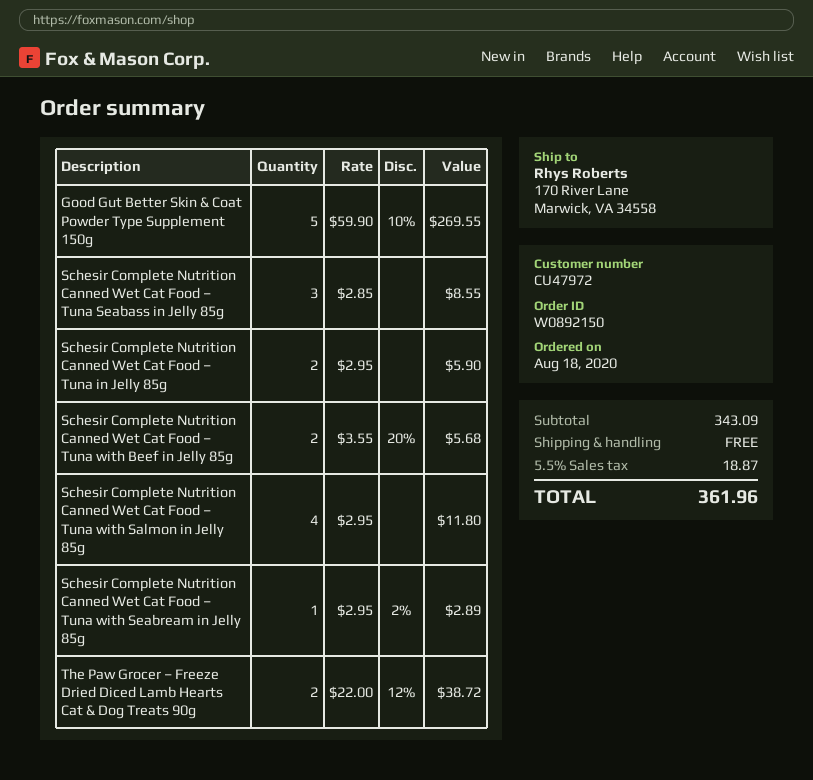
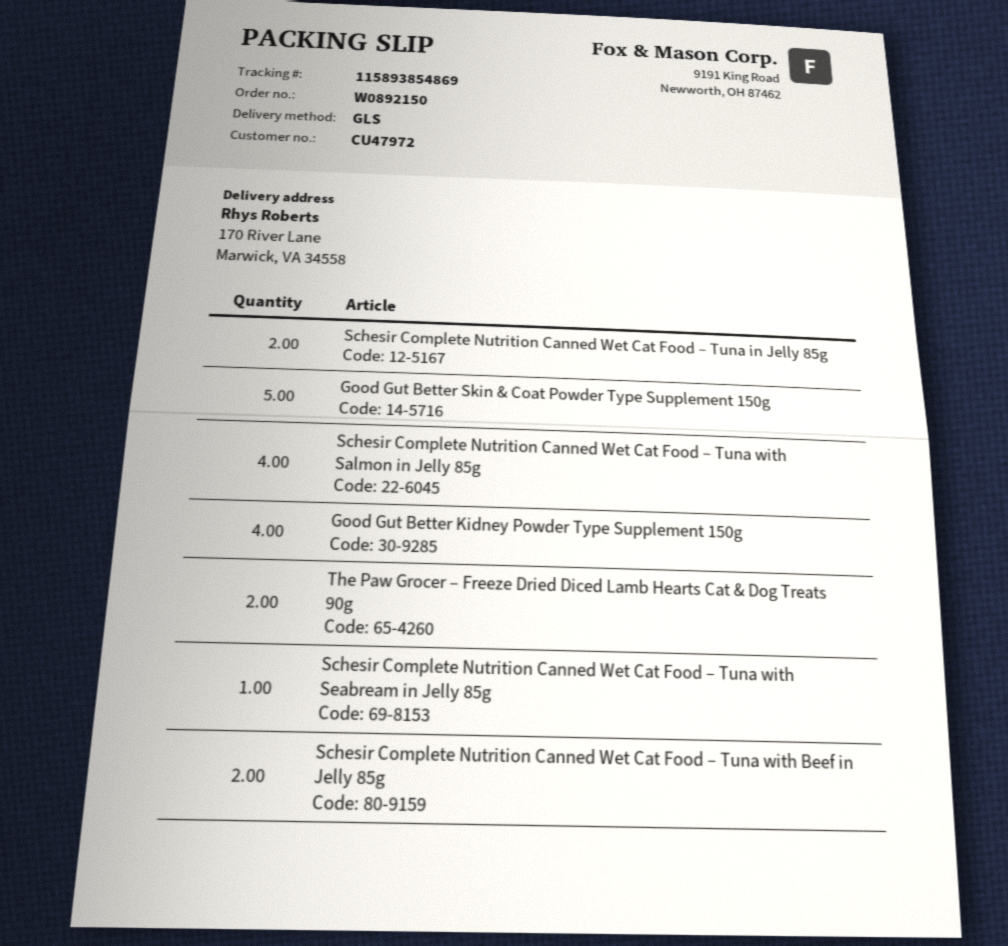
Schesir Complete Nutrition Canned Wet Cat Food – Tuna Seabass in Jelly 85g: 3 -> none
Good Gut Better Kidney Powder Type Supplement 150g: none -> 4

